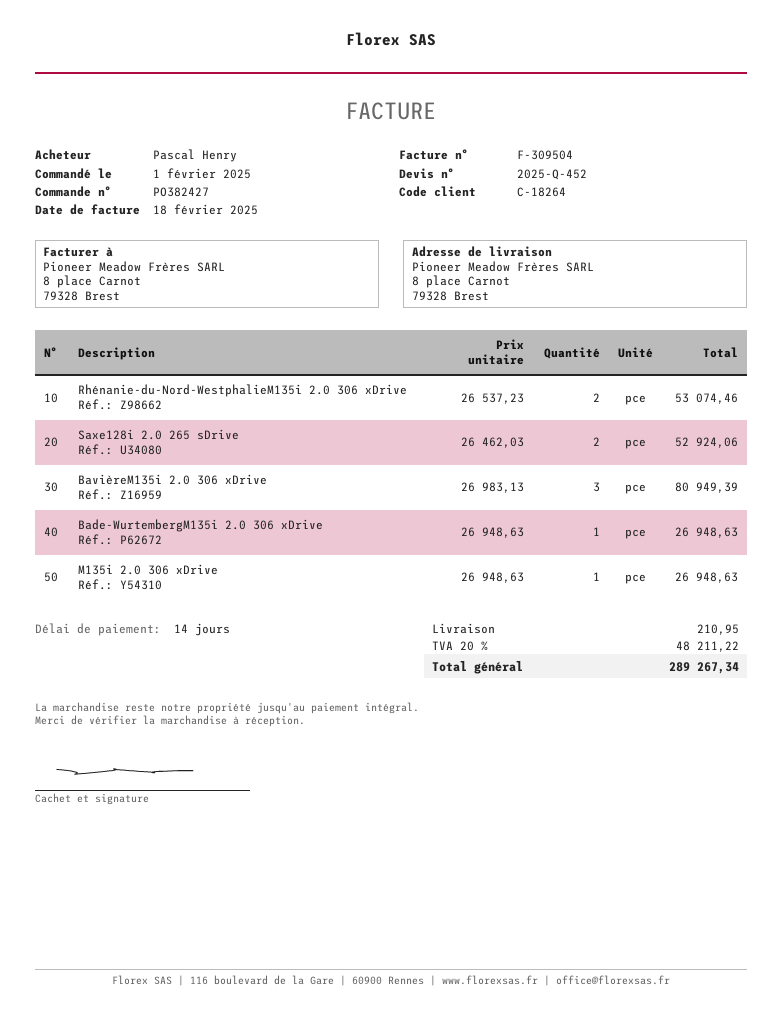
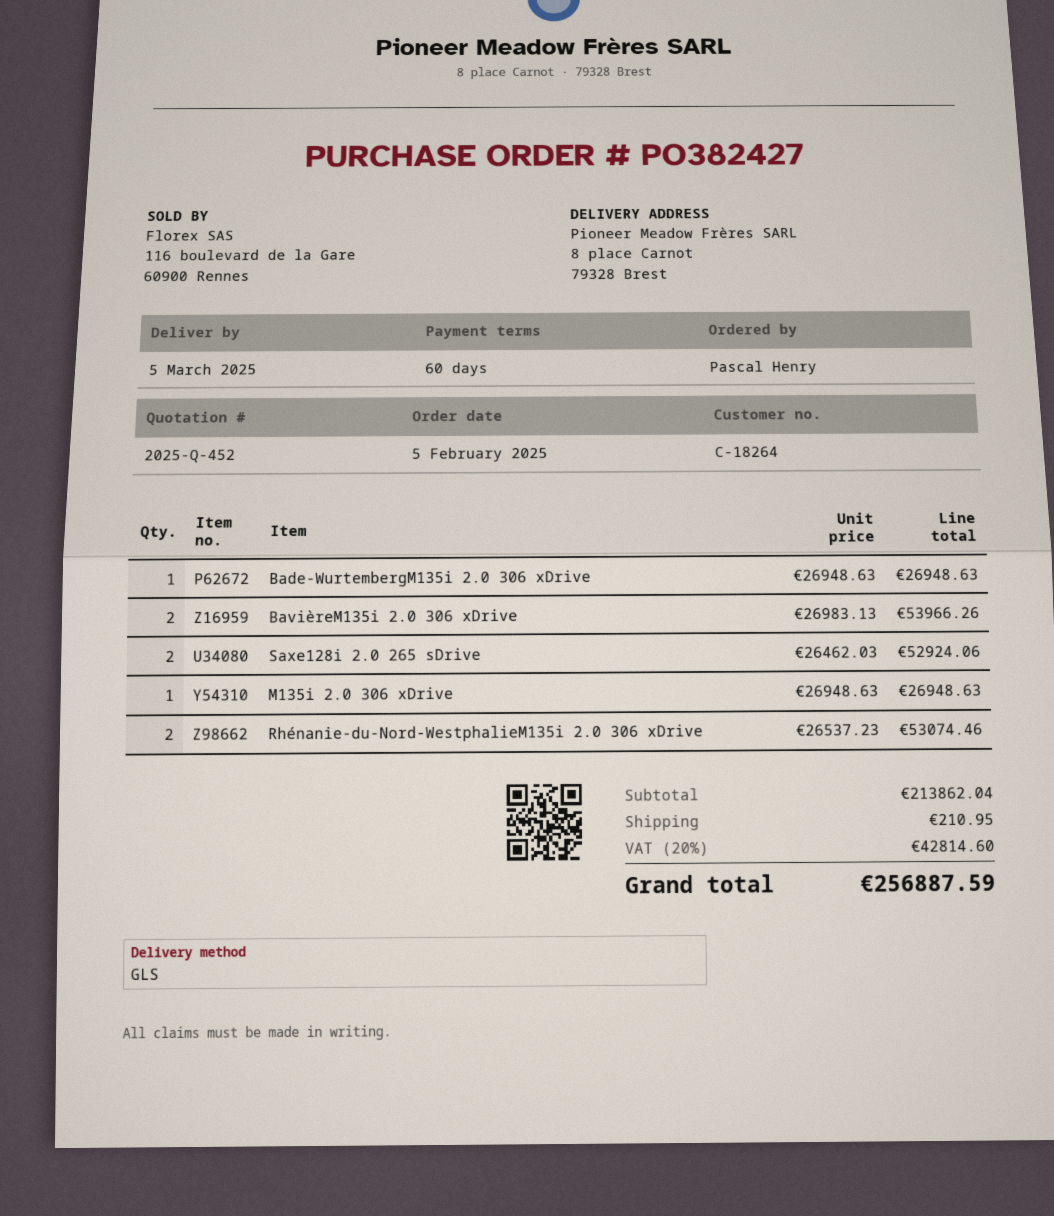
order date: 2025-02-01 -> 2025-02-05
payment terms: 14 days -> 60 days
BavièreM135i 2.0 306 xDrive: 3 x 26983.13 = 80949.39 -> 2 x 26983.13 = 53966.26
tax: 20% = 48211.22 -> 20% = 42814.60
total: 289267.34 -> 256887.59

